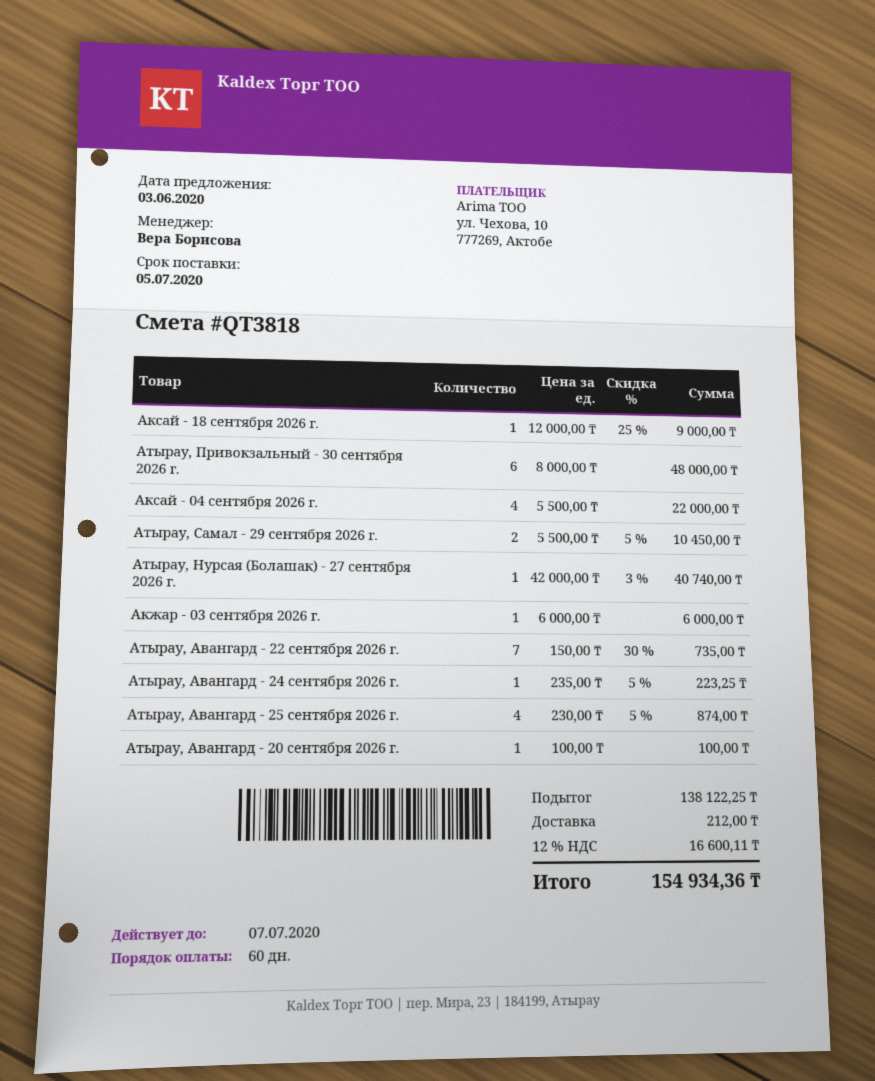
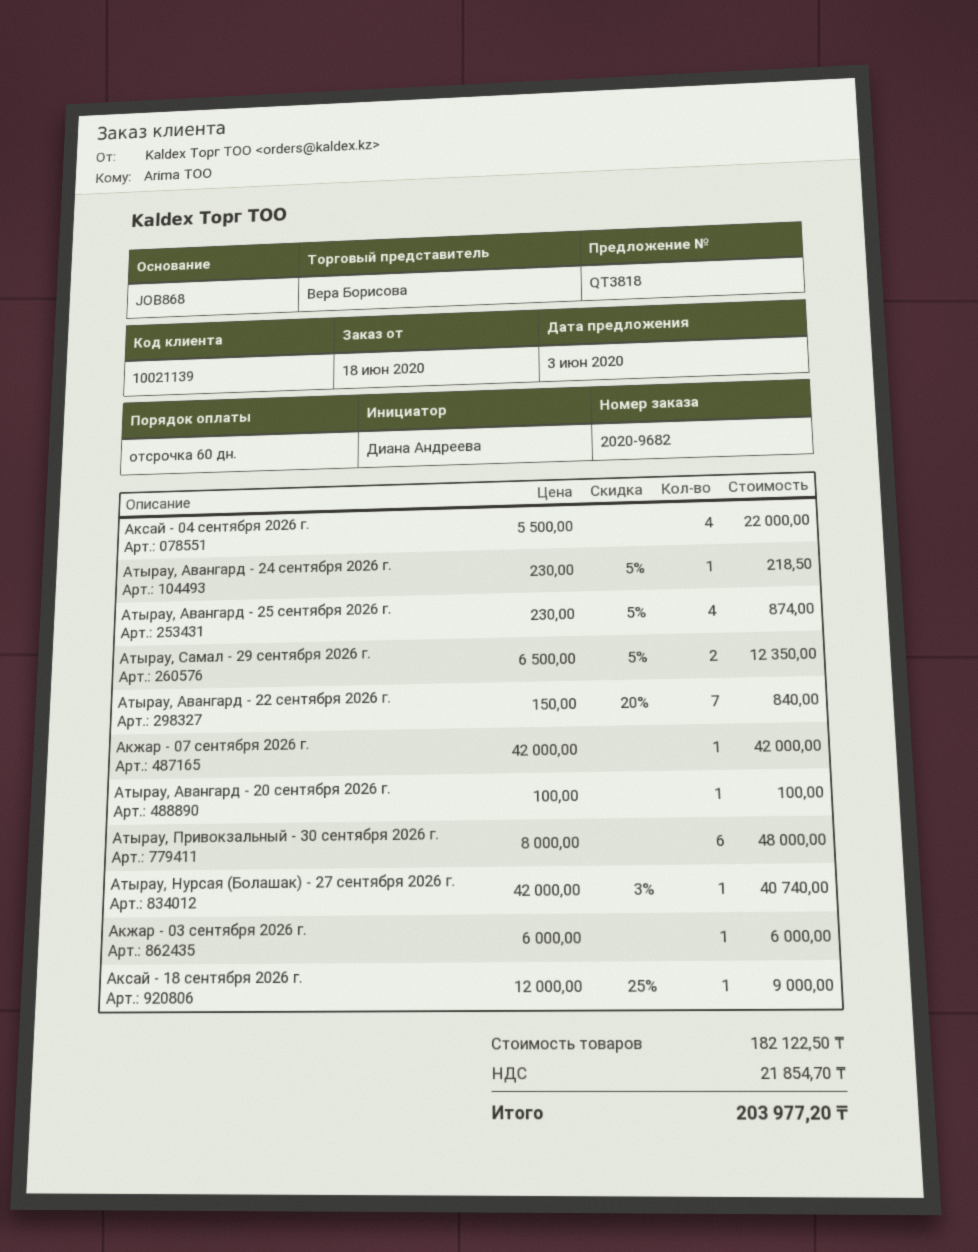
Атырау, Самал - 29 сентября 2026 г.: 2 x 5500.00 - 5% = 10450.00 -> 2 x 6500.00 - 5% = 12350.00
Атырау, Авангард - 22 сентября 2026 г.: 7 x 150.00 - 30% = 735.00 -> 7 x 150.00 - 20% = 840.00
Атырау, Авангард - 24 сентября 2026 г.: 1 x 235.00 - 5% = 223.25 -> 1 x 230.00 - 5% = 218.50
Акжар - 07 сентября 2026 г.: none -> 1 x 42000.00 = 42000.00
subtotal: 138122.25 -> 182122.50
shipping: 212.00 -> none
tax: 16600.11 -> 21854.70
total: 154934.36 -> 203977.20

